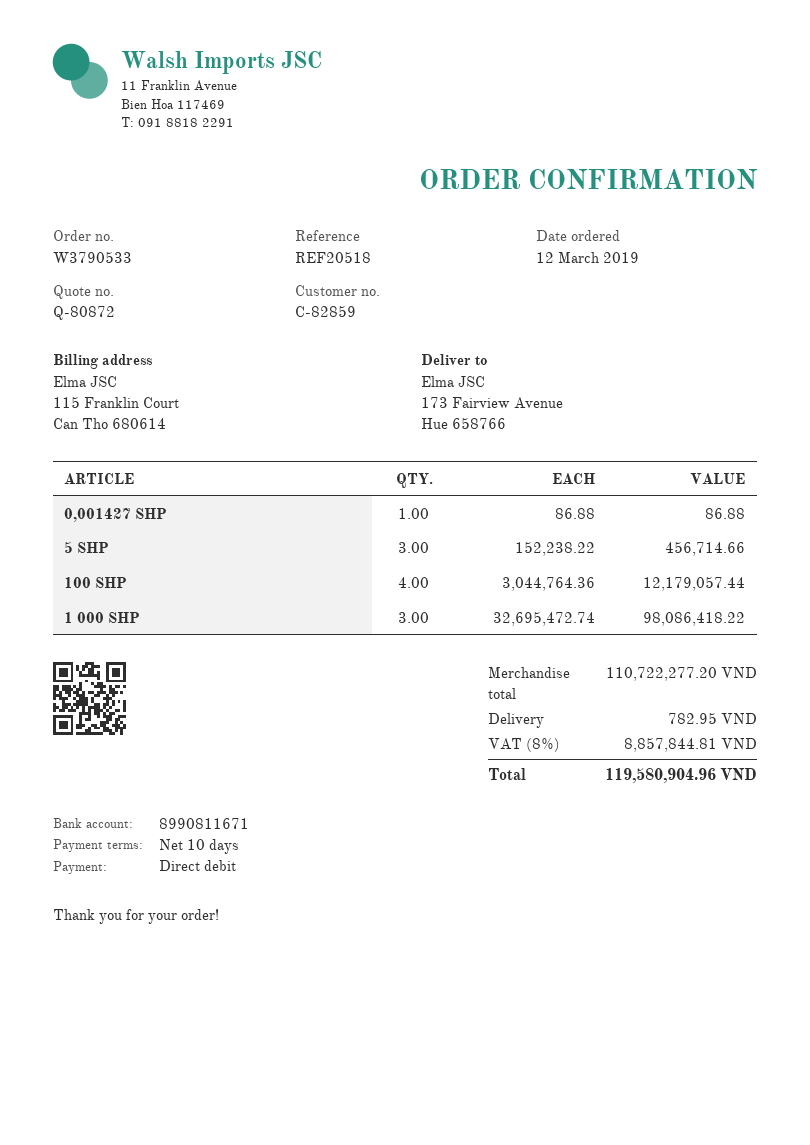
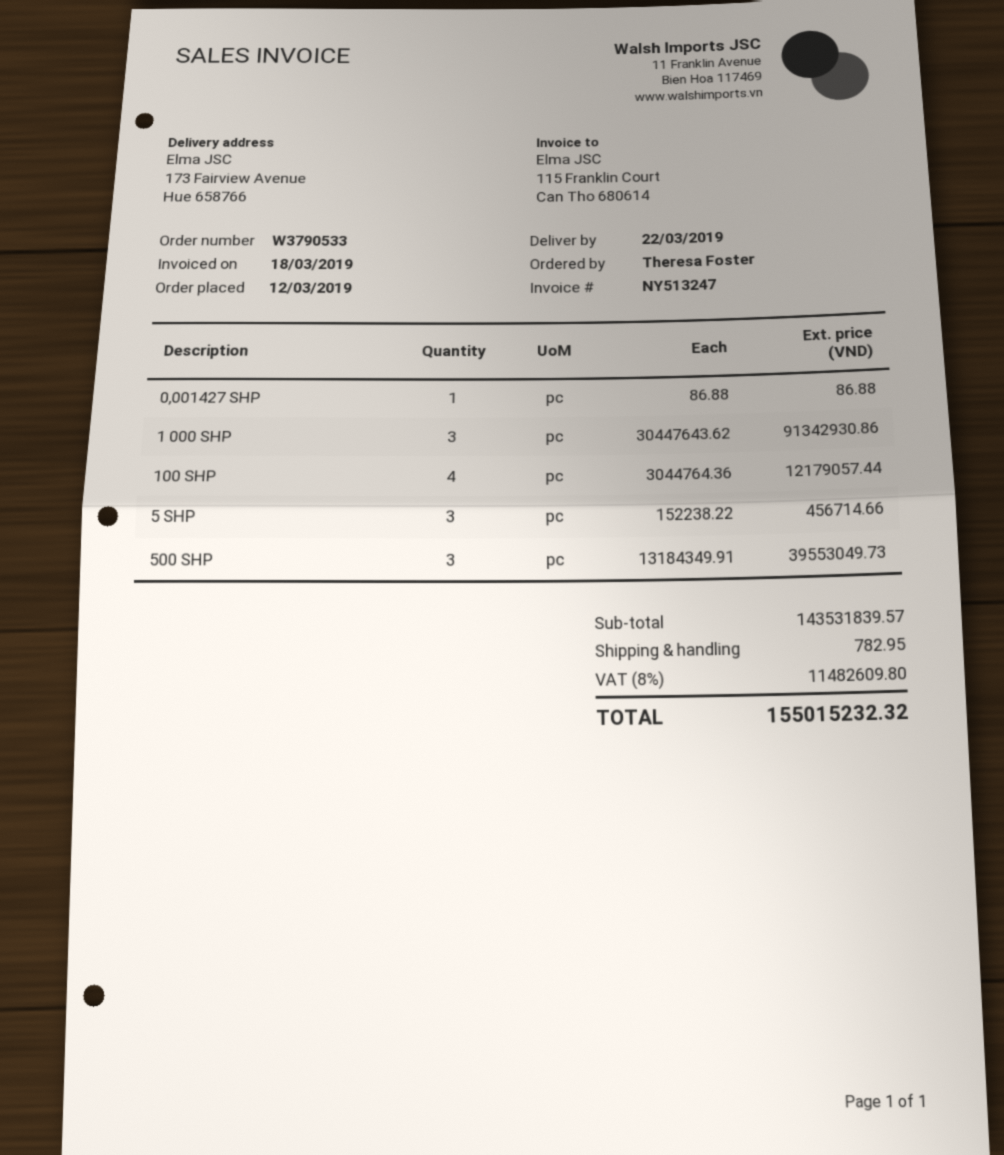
1 000 SHP: 3 x 32695472.74 = 98086418.22 -> 3 x 30447643.62 = 91342930.86
500 SHP: none -> 3 x 13184349.91 = 39553049.73
subtotal: 110722277.20 -> 143531839.57
tax: 8% = 8857844.81 -> 8% = 11482609.80
total: 119580904.96 -> 155015232.32

